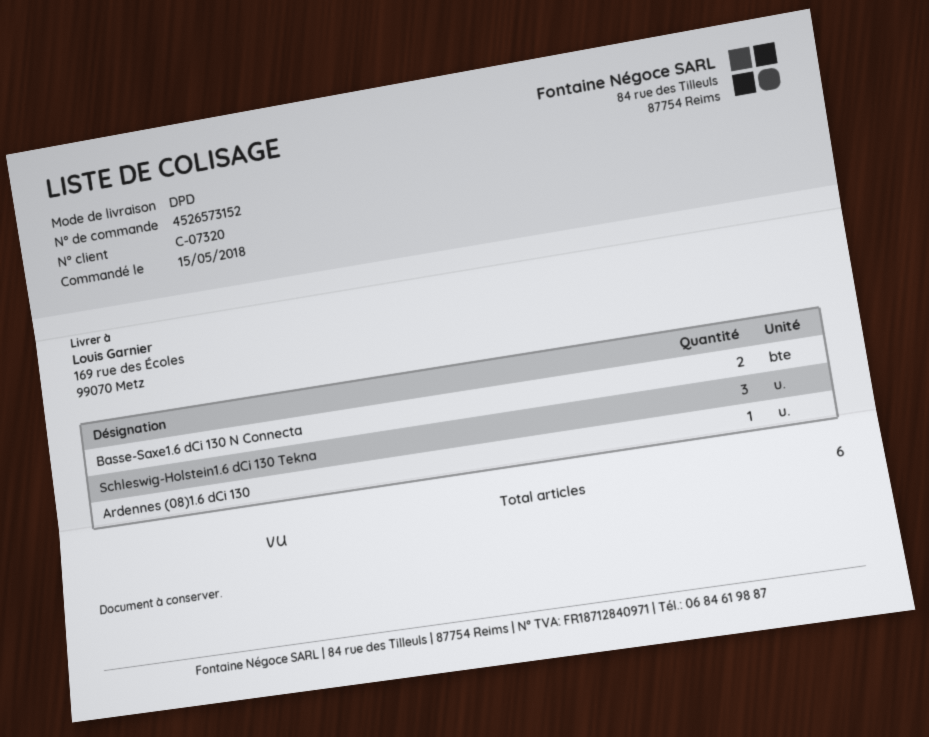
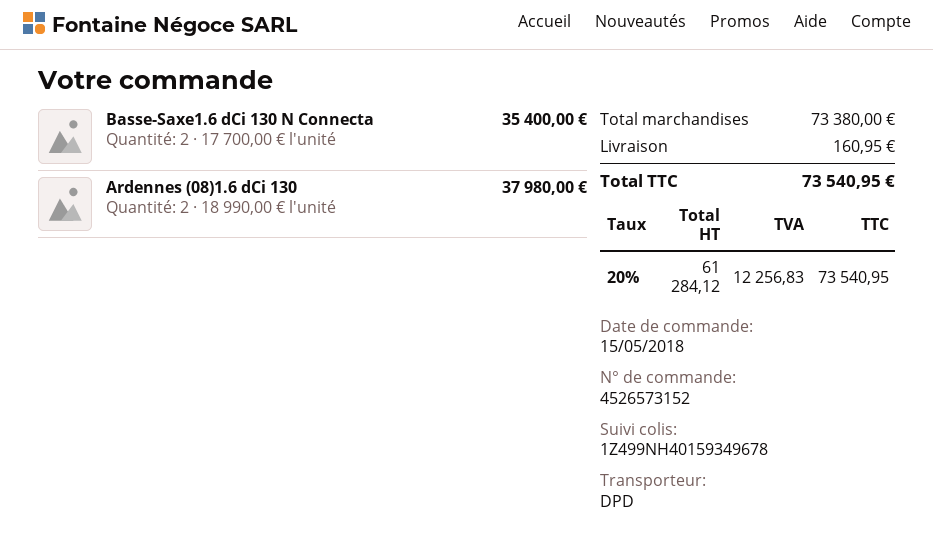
Schleswig-Holstein1.6 dCi 130 Tekna: 3 -> none
Ardennes (08)1.6 dCi 130: 1 -> 2

